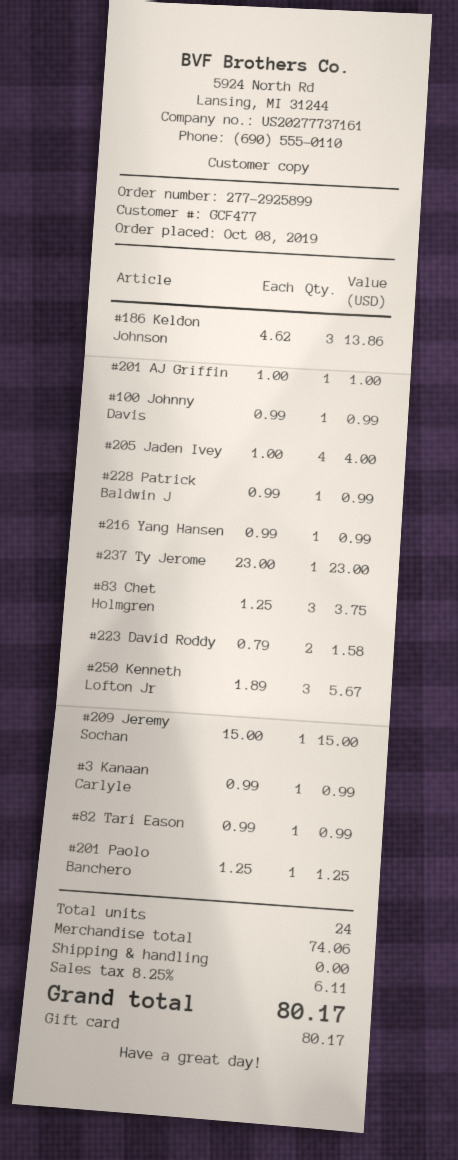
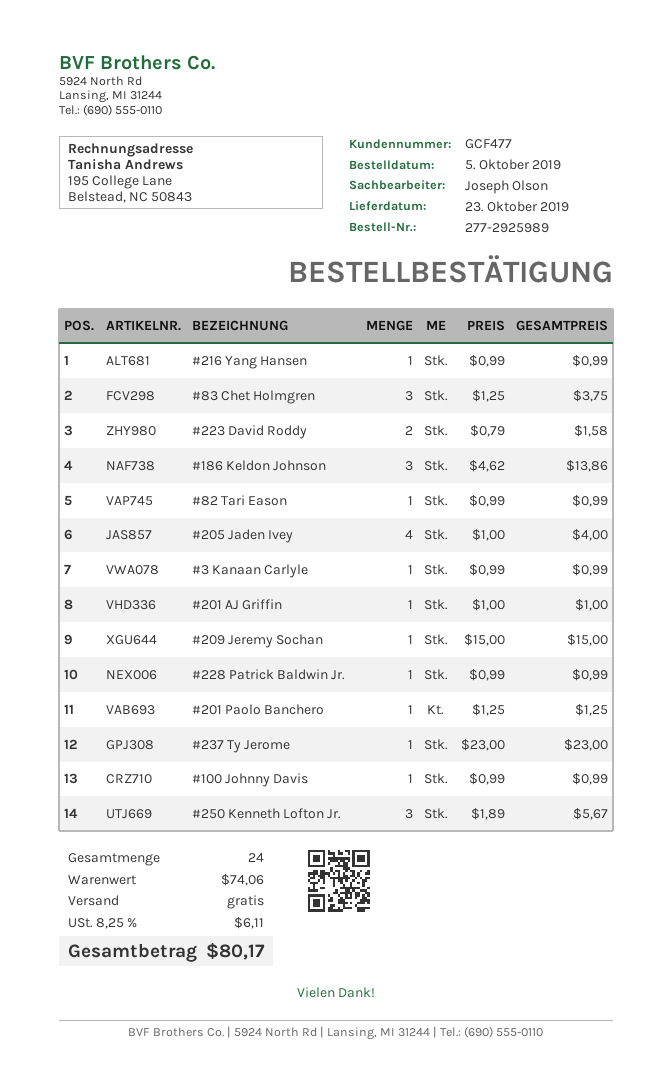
order number: 277-2925899 -> 277-2925989
order date: 2019-10-08 -> 2019-10-05

